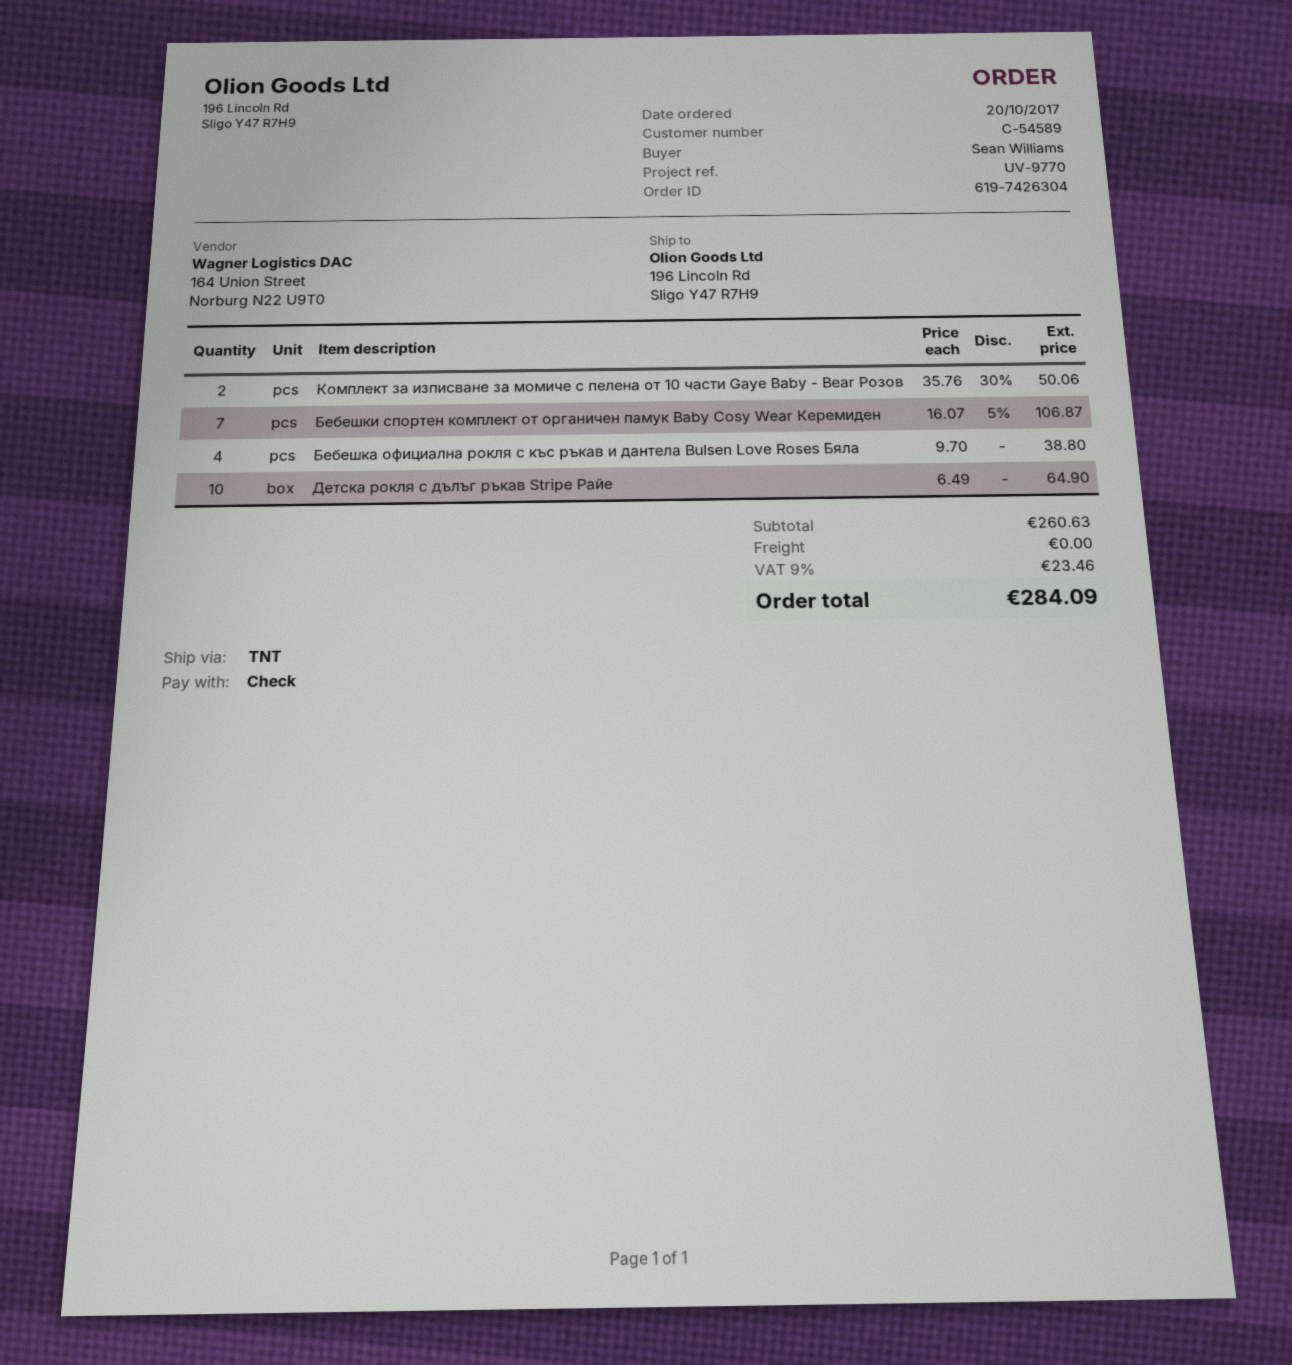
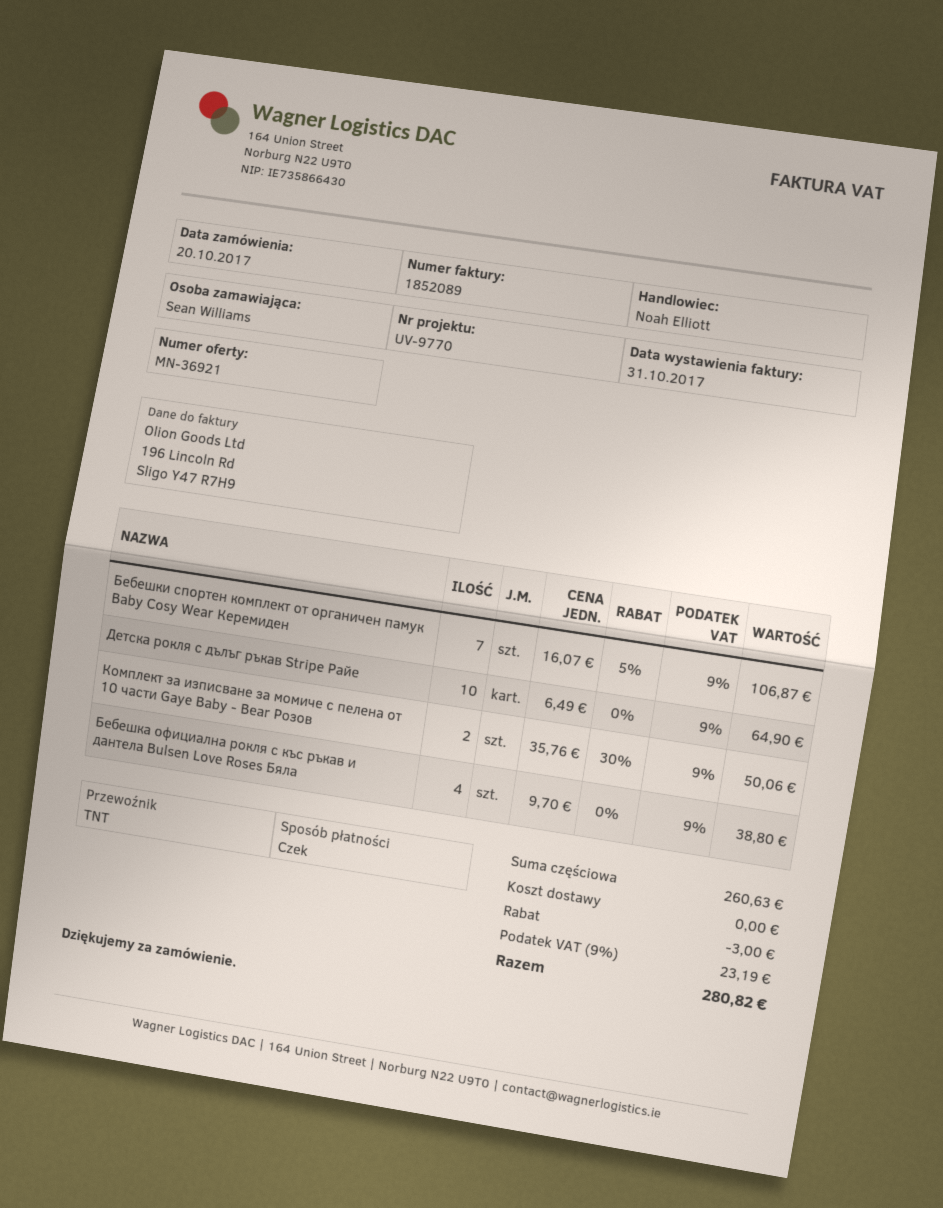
discount: none -> 3.00
tax: 9% = 23.46 -> 9% = 23.19
total: 284.09 -> 280.82

